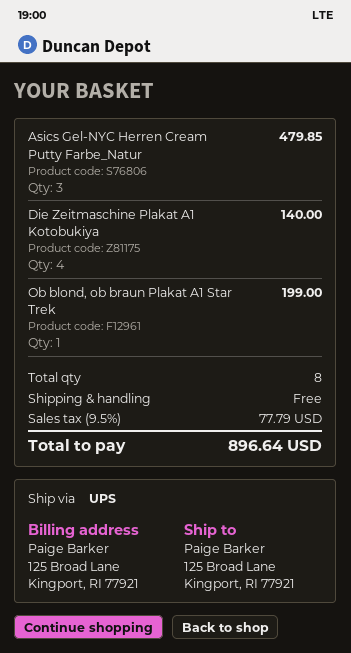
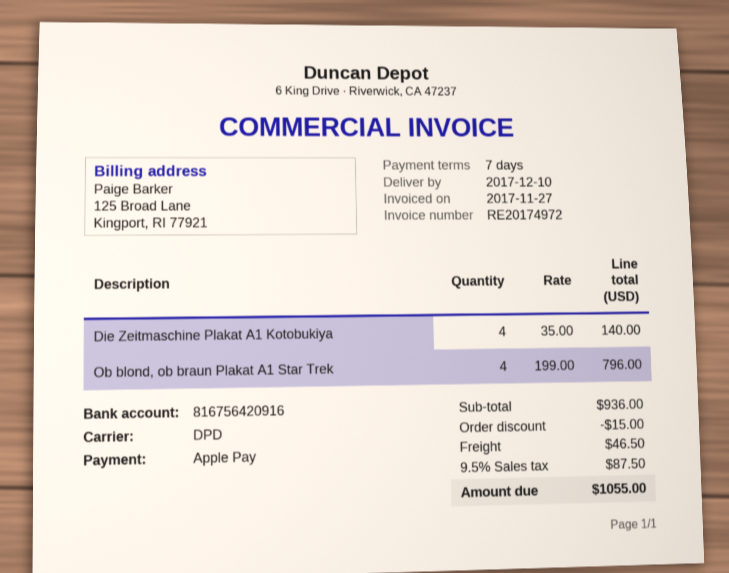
shipping method: UPS -> DPD
Asics Gel-NYC Herren Cream Putty Farbe_Natur: 3 for 479.85 -> none
Ob blond, ob braun Plakat A1 Star Trek: 1 for 199.00 -> 4 for 796.00
discount: none -> 15.00
shipping: 0.00 -> 46.50
tax: 9.5% = 77.79 -> 9.5% = 87.50
total: 896.64 -> 1055.00

